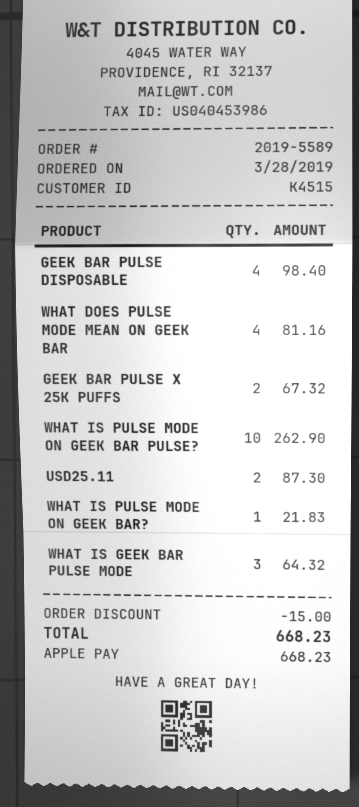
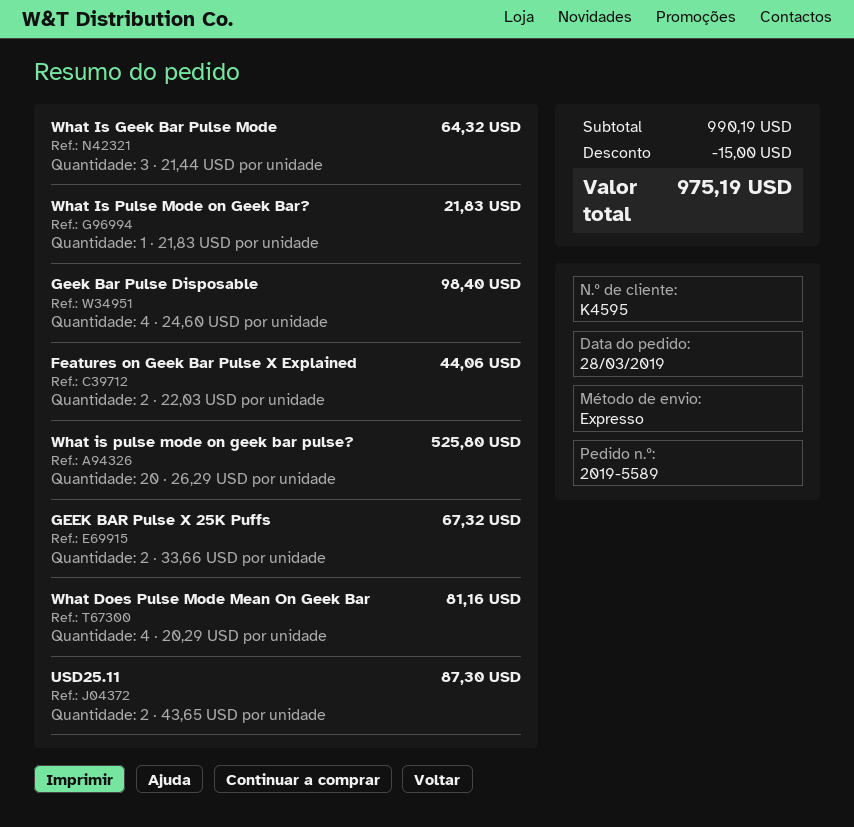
customer number: K4515 -> K4595
WHAT IS PULSE MODE ON GEEK BAR PULSE?: 10 for 262.90 -> 20 for 525.80
Features on Geek Bar Pulse X Explained: none -> 2 for 44.06
total: 668.23 -> 975.19

